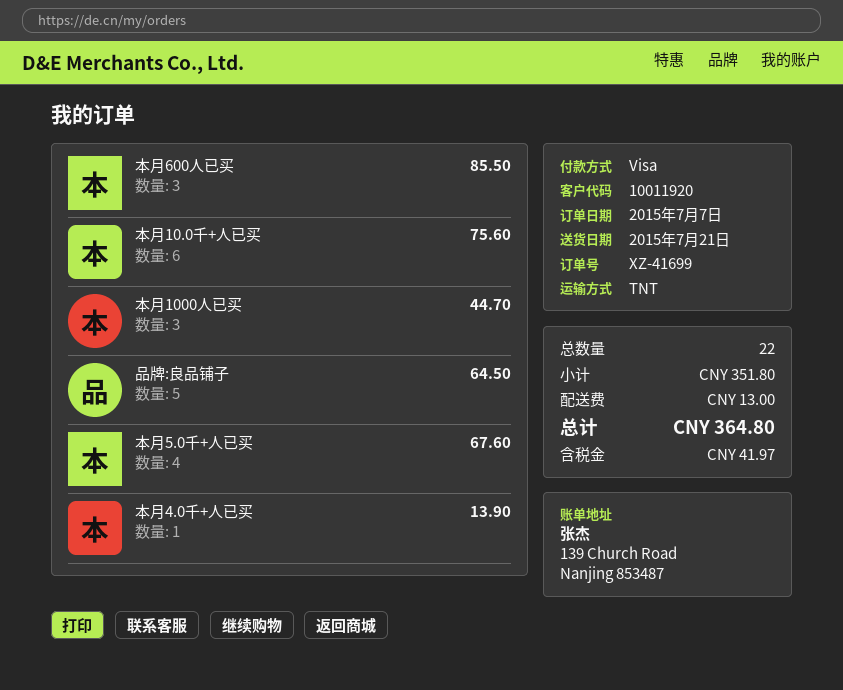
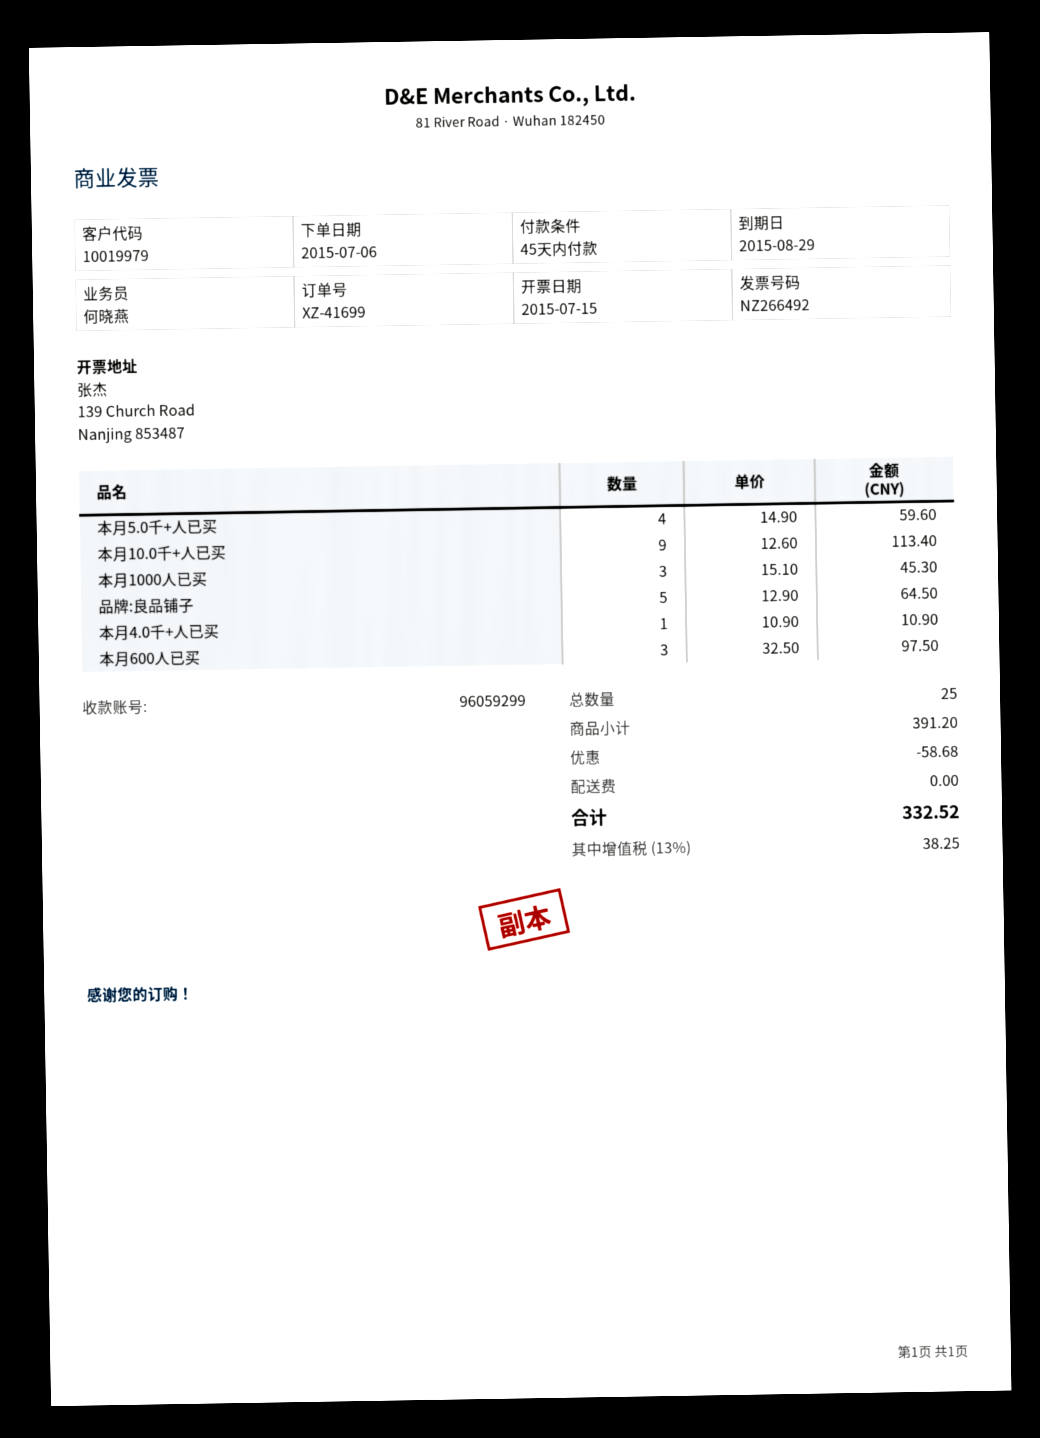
order date: 2015-07-07 -> 2015-07-06
customer number: 10011920 -> 10019979
本月600人已买: 3 for 85.50 -> 3 for 97.50
本月10.0千+人已买: 6 for 75.60 -> 9 for 113.40
本月1000人已买: 3 for 44.70 -> 3 for 45.30
本月5.0千+人已买: 4 for 67.60 -> 4 for 59.60
本月4.0千+人已买: 1 for 13.90 -> 1 for 10.90
total quantity: 22 -> 25
subtotal: 351.80 -> 391.20
discount: none -> 58.68
shipping: 13.00 -> 0.00
tax: 41.97 -> 38.25
total: 364.80 -> 332.52

